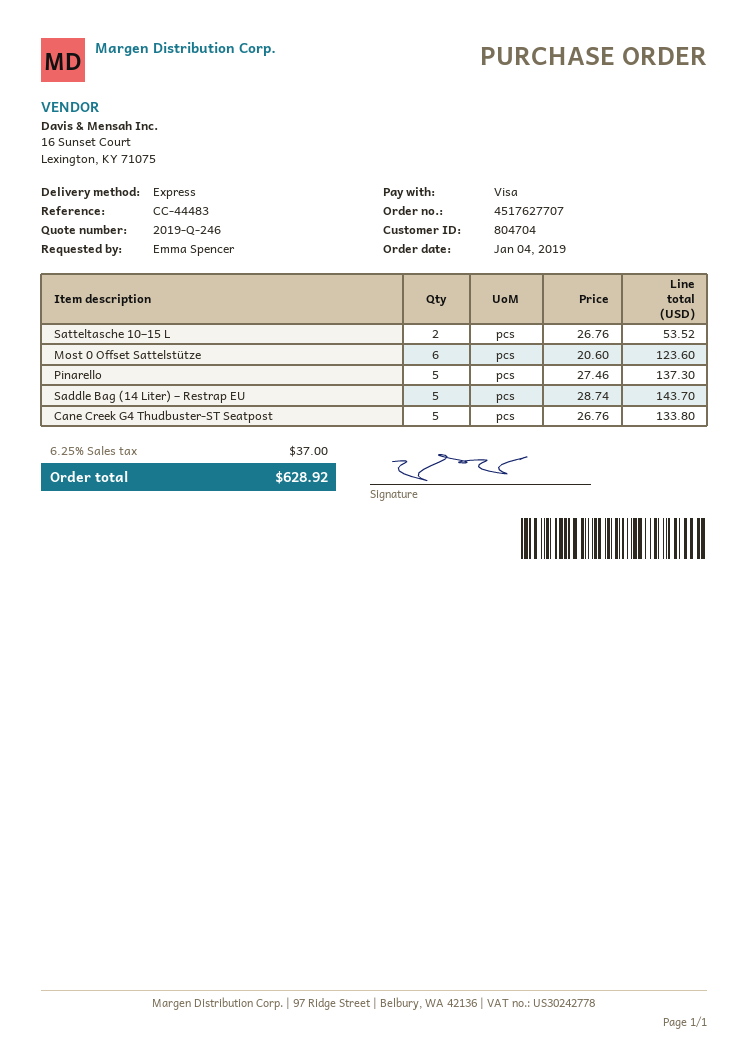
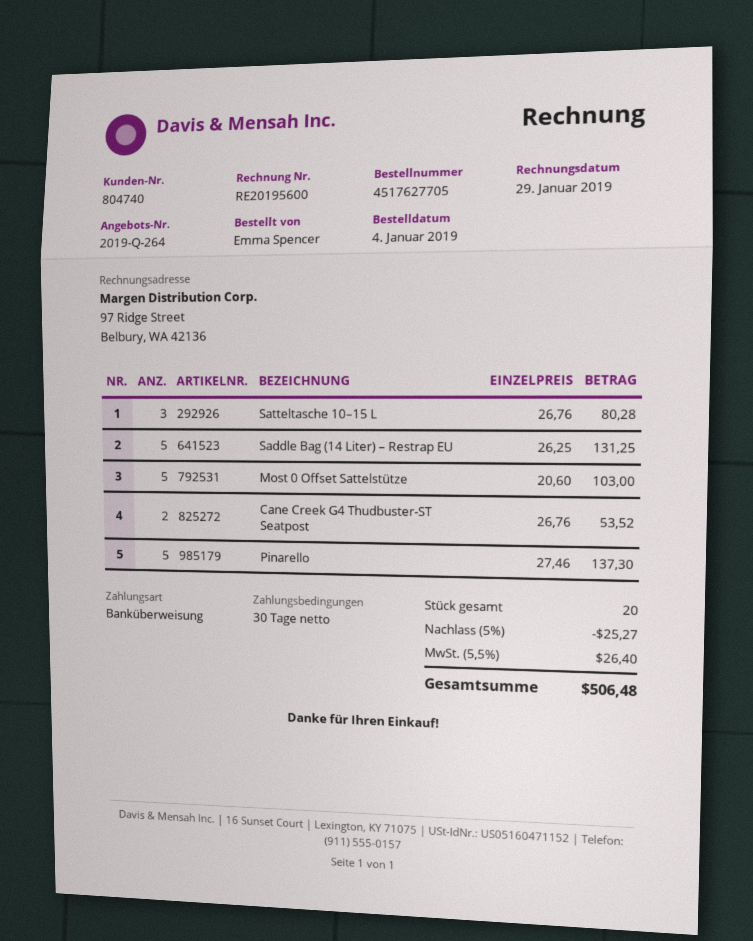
quote number: 2019-Q-246 -> 2019-Q-264
order number: 4517627707 -> 4517627705
customer number: 804704 -> 804740
payment method: Visa -> bank transfer
Satteltasche 10–15 L: 2 x 26.76 = 53.52 -> 3 x 26.76 = 80.28
Most 0 Offset Sattelstütze: 6 x 20.60 = 123.60 -> 5 x 20.60 = 103.00
Saddle Bag (14 Liter) – Restrap EU: 5 x 28.74 = 143.70 -> 5 x 26.25 = 131.25
Cane Creek G4 Thudbuster-ST Seatpost: 5 x 26.76 = 133.80 -> 2 x 26.76 = 53.52
discount: none -> 5% = 25.27
tax: 6.25% = 37.00 -> 5.5% = 26.40
total: 628.92 -> 506.48

